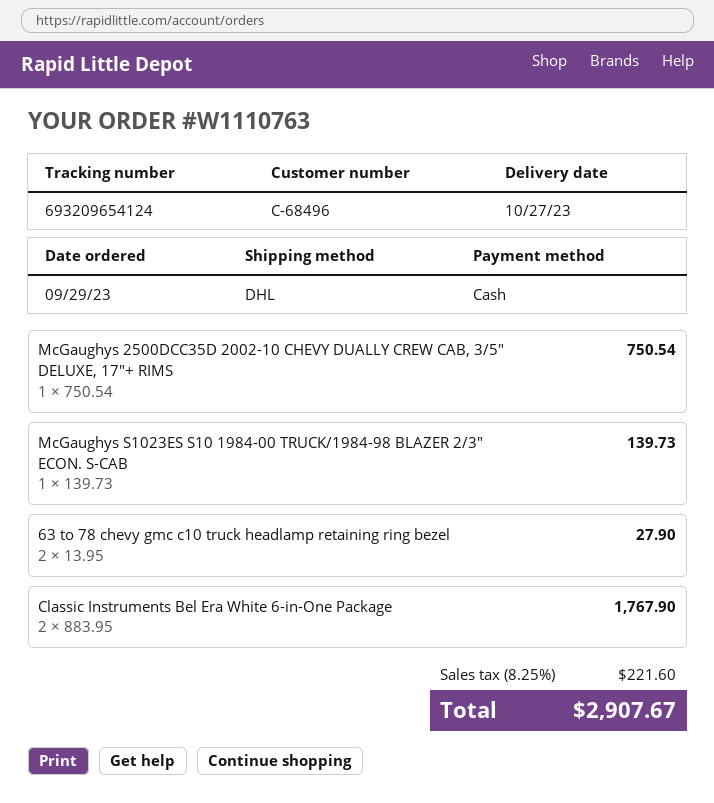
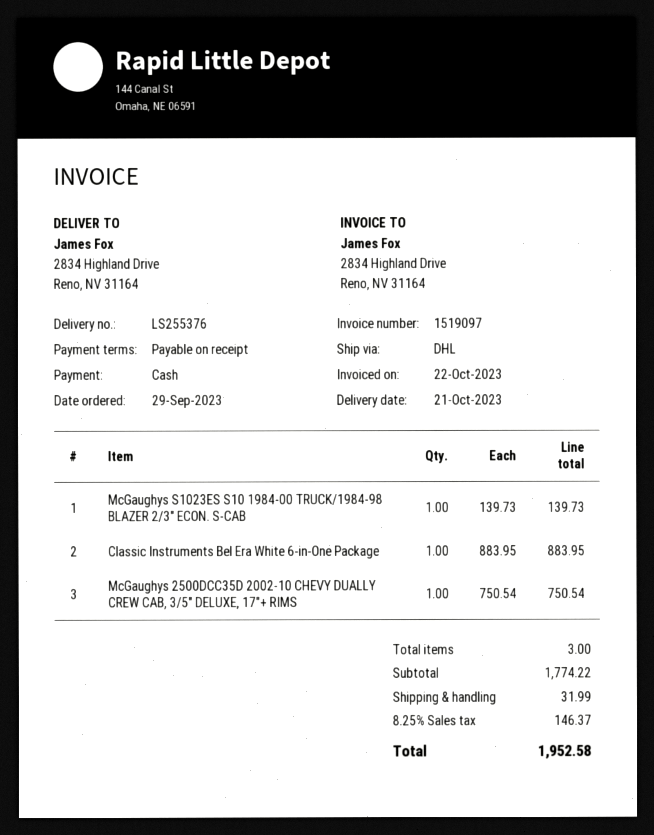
delivery date: 2023-10-27 -> 2023-10-21
63 to 78 chevy gmc c10 truck headlamp retaining ring bezel: 2 x 13.95 = 27.90 -> none
Classic Instruments Bel Era White 6-in-One Package: 2 x 883.95 = 1767.90 -> 1 x 883.95 = 883.95
shipping: none -> 31.99
tax: 8.25% = 221.60 -> 8.25% = 146.37
total: 2907.67 -> 1952.58

